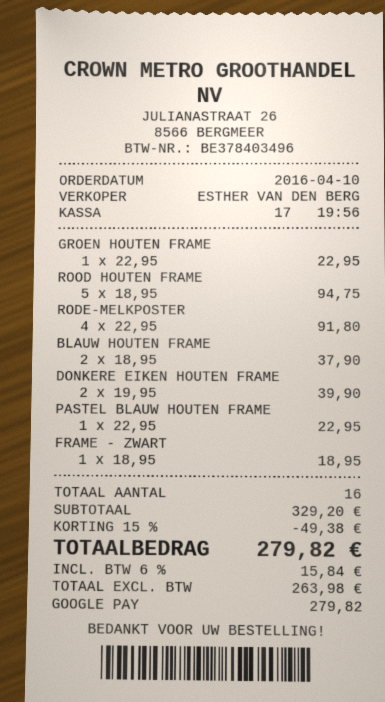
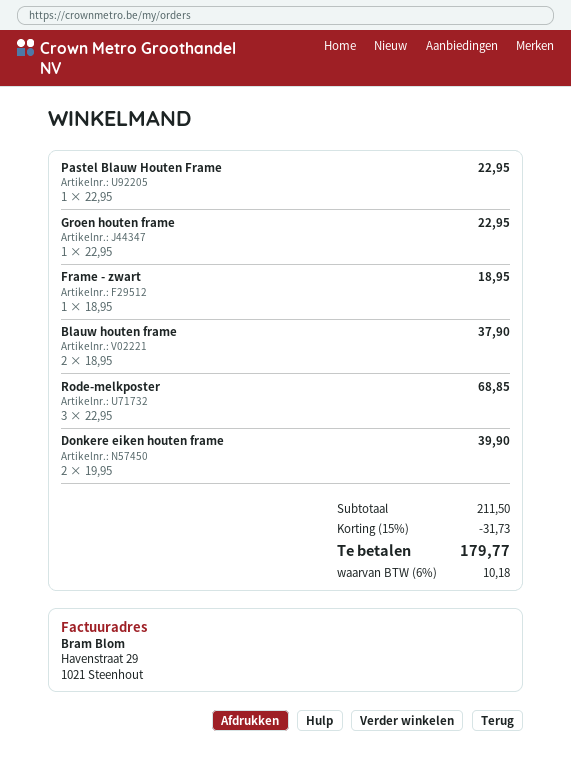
ROOD HOUTEN FRAME: 5 x 18.95 = 94.75 -> none
RODE-MELKPOSTER: 4 x 22.95 = 91.80 -> 3 x 22.95 = 68.85
subtotal: 329.20 -> 211.50
discount: 15% = 49.38 -> 15% = 31.73
tax: 6% = 15.84 -> 6% = 10.18
total: 279.82 -> 179.77

